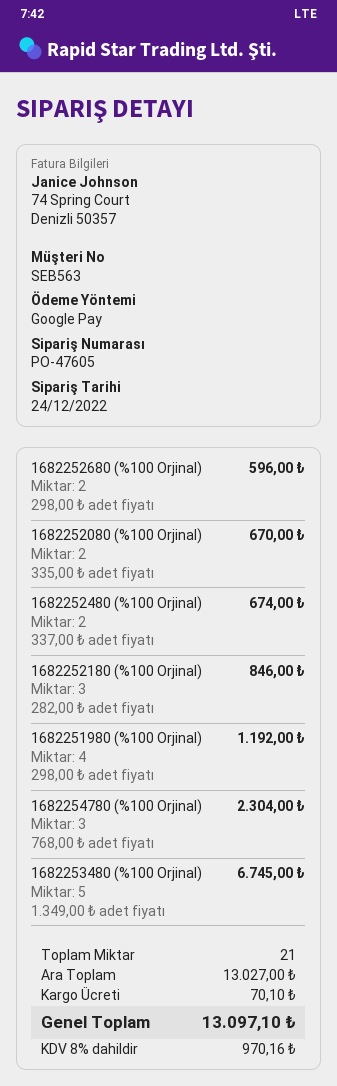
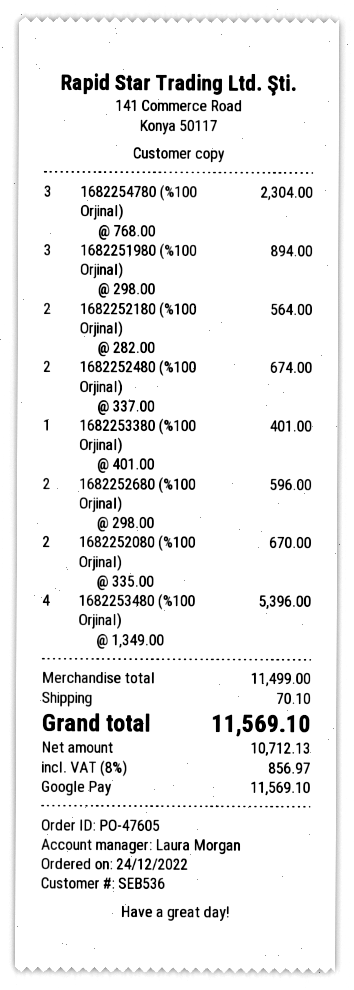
customer number: SEB563 -> SEB536
1682252180 (%100 Orjinal): 3 x 282.00 = 846.00 -> 2 x 282.00 = 564.00
1682251980 (%100 Orjinal): 4 x 298.00 = 1192.00 -> 3 x 298.00 = 894.00
1682253480 (%100 Orjinal): 5 x 1349.00 = 6745.00 -> 4 x 1349.00 = 5396.00
1682253380 (%100 Orjinal): none -> 1 x 401.00 = 401.00
subtotal: 13027.00 -> 11499.00
tax: 8% = 970.16 -> 8% = 856.97
total: 13097.10 -> 11569.10

